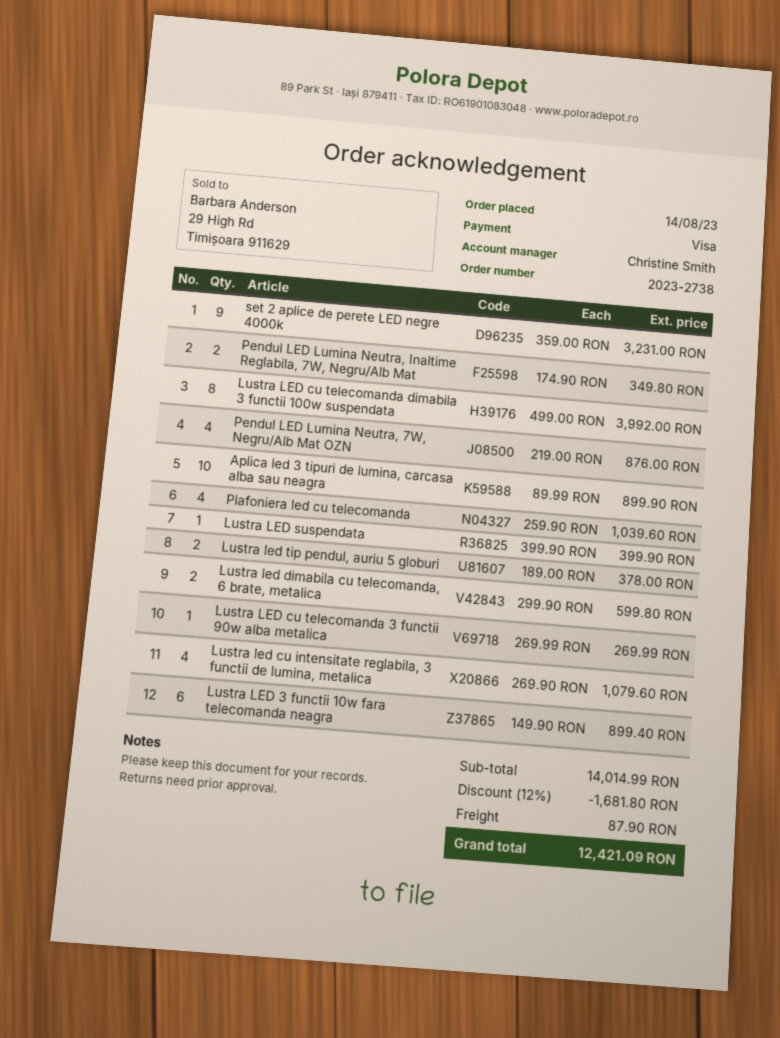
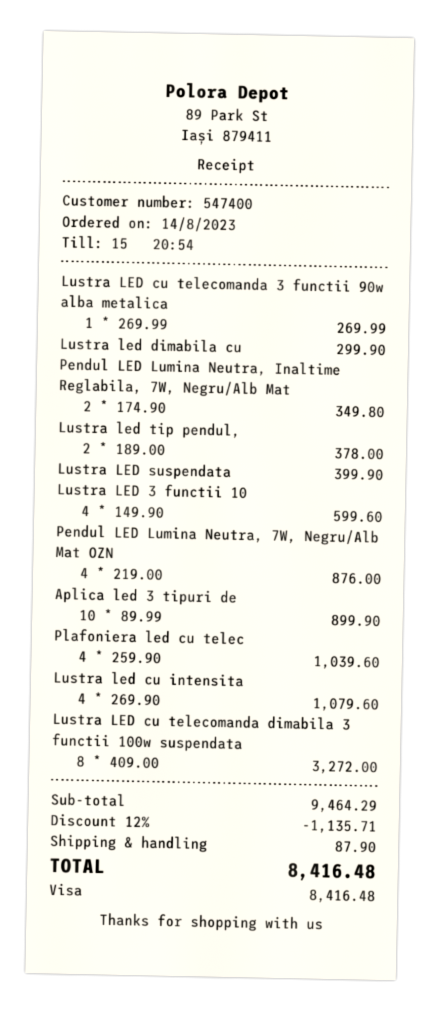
set 2 aplice de perete LED negre 4000k: 9 x 359.00 = 3231.00 -> none
Lustra LED cu telecomanda dimabila 3 functii 100w suspendata: 8 x 499.00 = 3992.00 -> 8 x 409.00 = 3272.00
Lustra led dimabila cu telecomanda, 6 brate, metalica: 2 x 299.90 = 599.80 -> 1 x 299.90 = 299.90
Lustra LED 3 functii 10w fara telecomanda neagra: 6 x 149.90 = 899.40 -> 4 x 149.90 = 599.60
subtotal: 14014.99 -> 9464.29
discount: 12% = 1681.80 -> 12% = 1135.71
total: 12421.09 -> 8416.48

